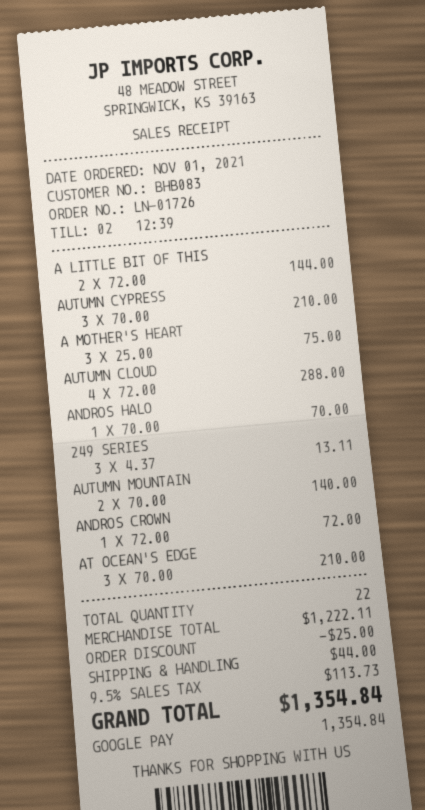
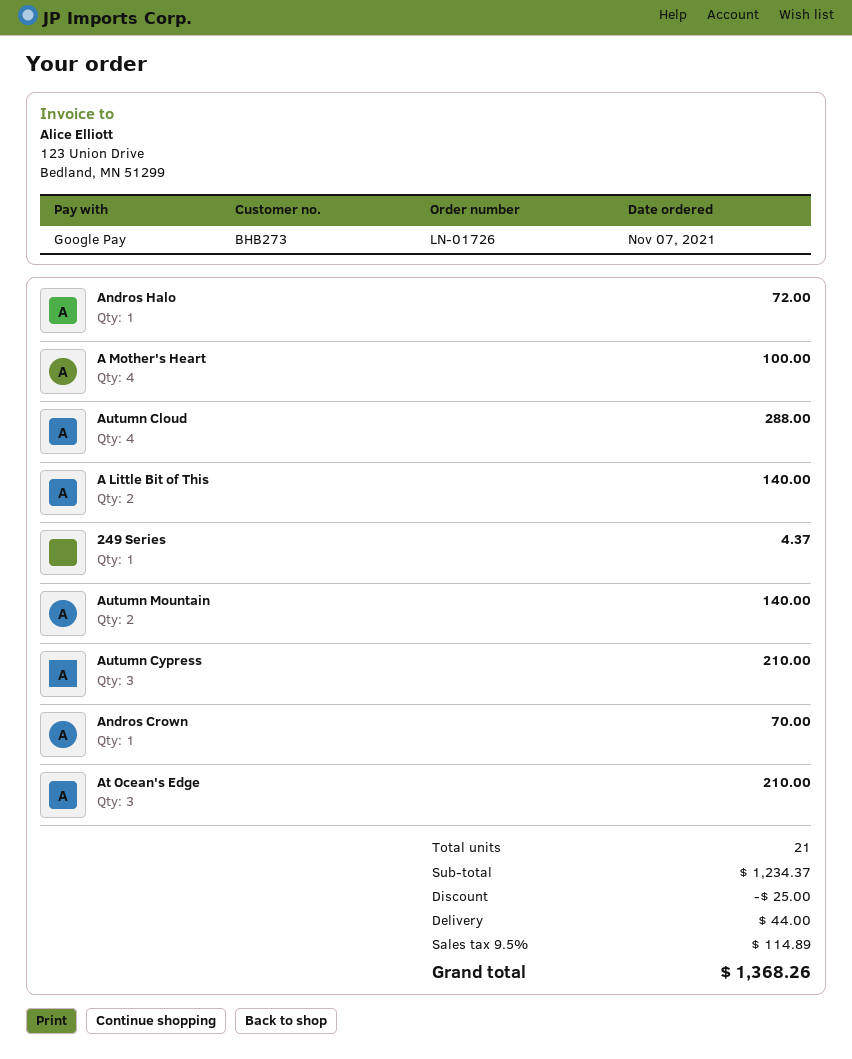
order date: 2021-11-01 -> 2021-11-07
customer number: BHB083 -> BHB273
A LITTLE BIT OF THIS: 2 for 144.00 -> 2 for 140.00
A MOTHER'S HEART: 3 for 75.00 -> 4 for 100.00
ANDROS HALO: 1 for 70.00 -> 1 for 72.00
249 SERIES: 3 for 13.11 -> 1 for 4.37
ANDROS CROWN: 1 for 72.00 -> 1 for 70.00
total quantity: 22 -> 21
subtotal: 1222.11 -> 1234.37
tax: 9.5% = 113.73 -> 9.5% = 114.89
total: 1354.84 -> 1368.26

